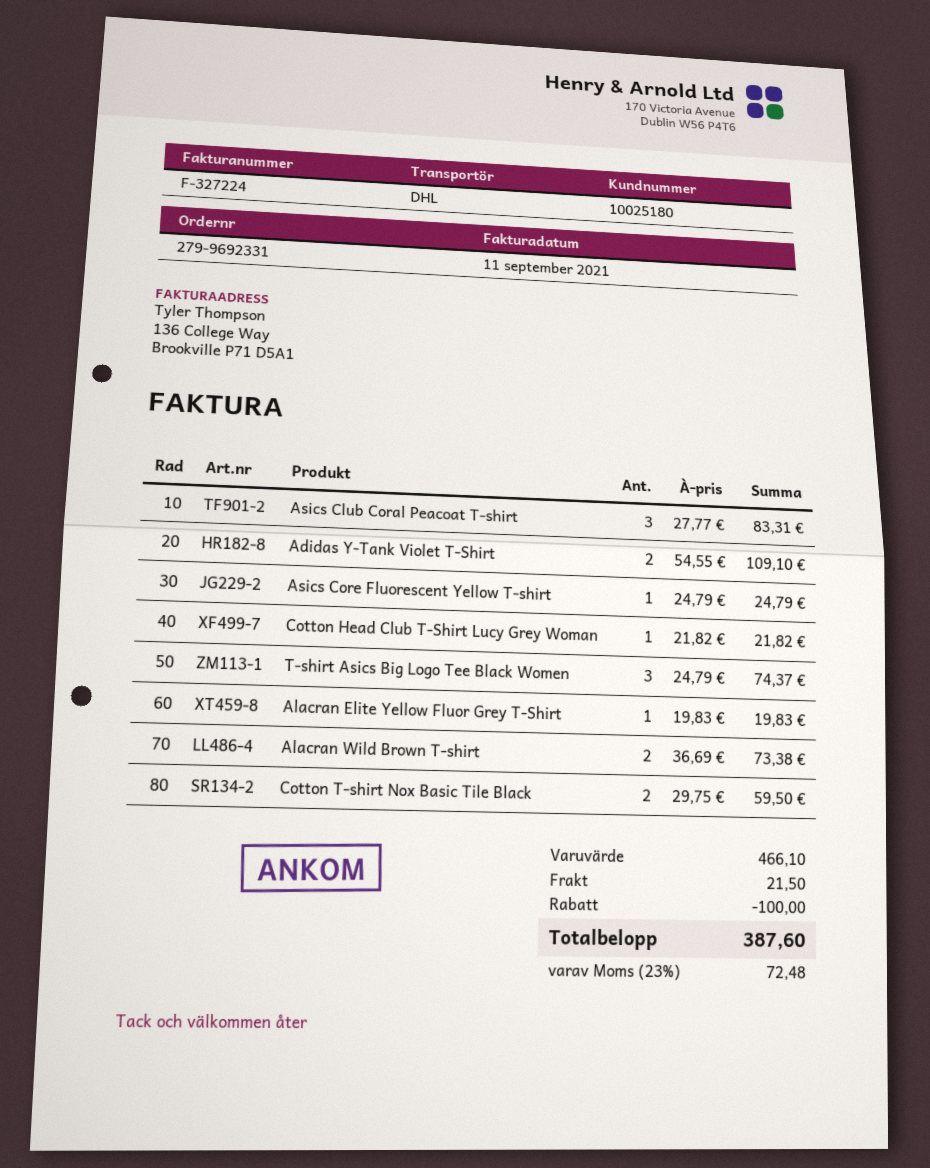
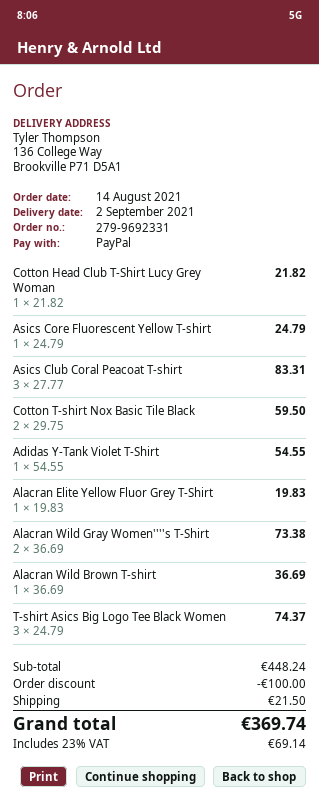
Adidas Y-Tank Violet T-Shirt: 2 x 54.55 = 109.10 -> 1 x 54.55 = 54.55
Alacran Wild Brown T-shirt: 2 x 36.69 = 73.38 -> 1 x 36.69 = 36.69
Alacran Wild Gray Women''''s T-Shirt: none -> 2 x 36.69 = 73.38
subtotal: 466.10 -> 448.24
tax: 23% = 72.48 -> 23% = 69.14
total: 387.60 -> 369.74

